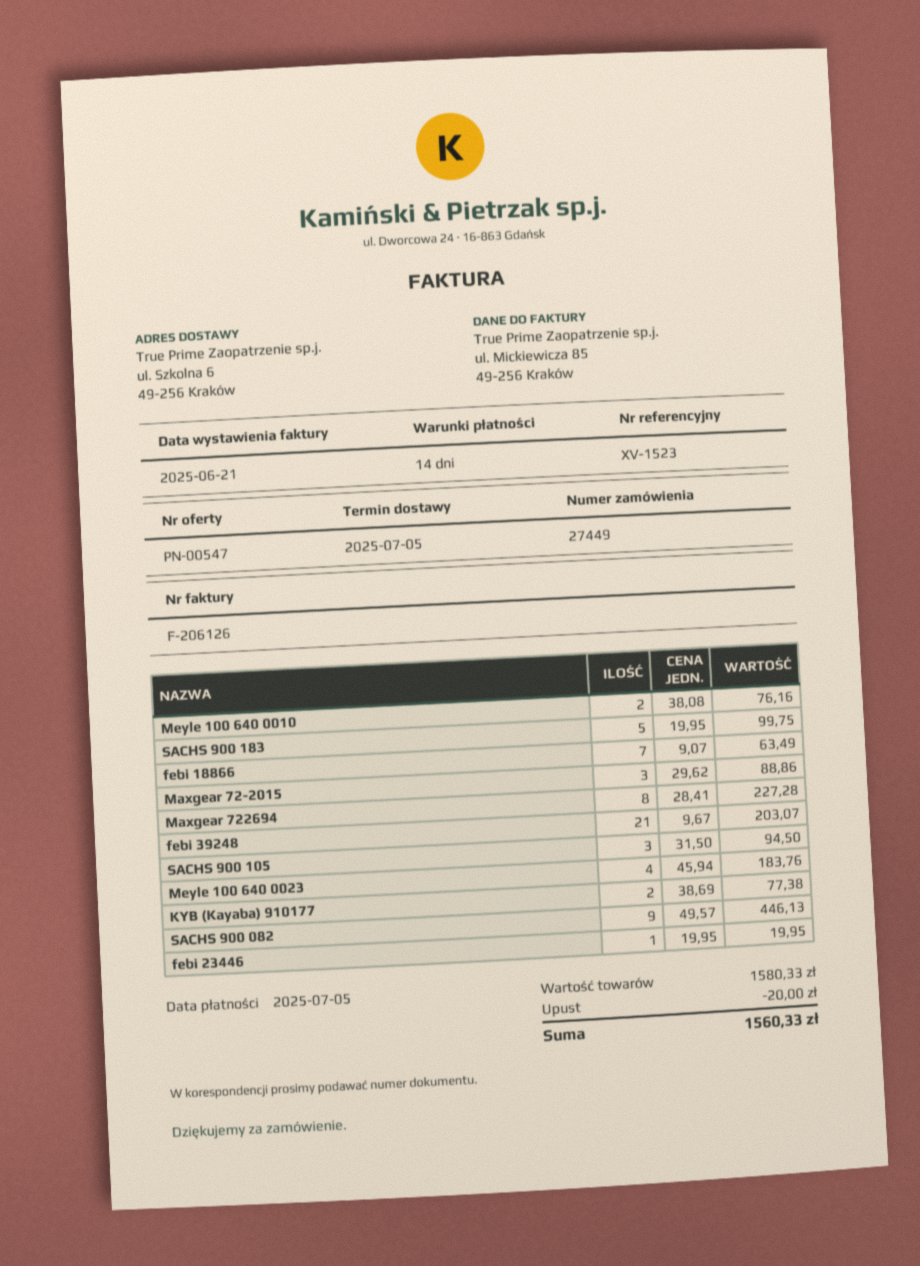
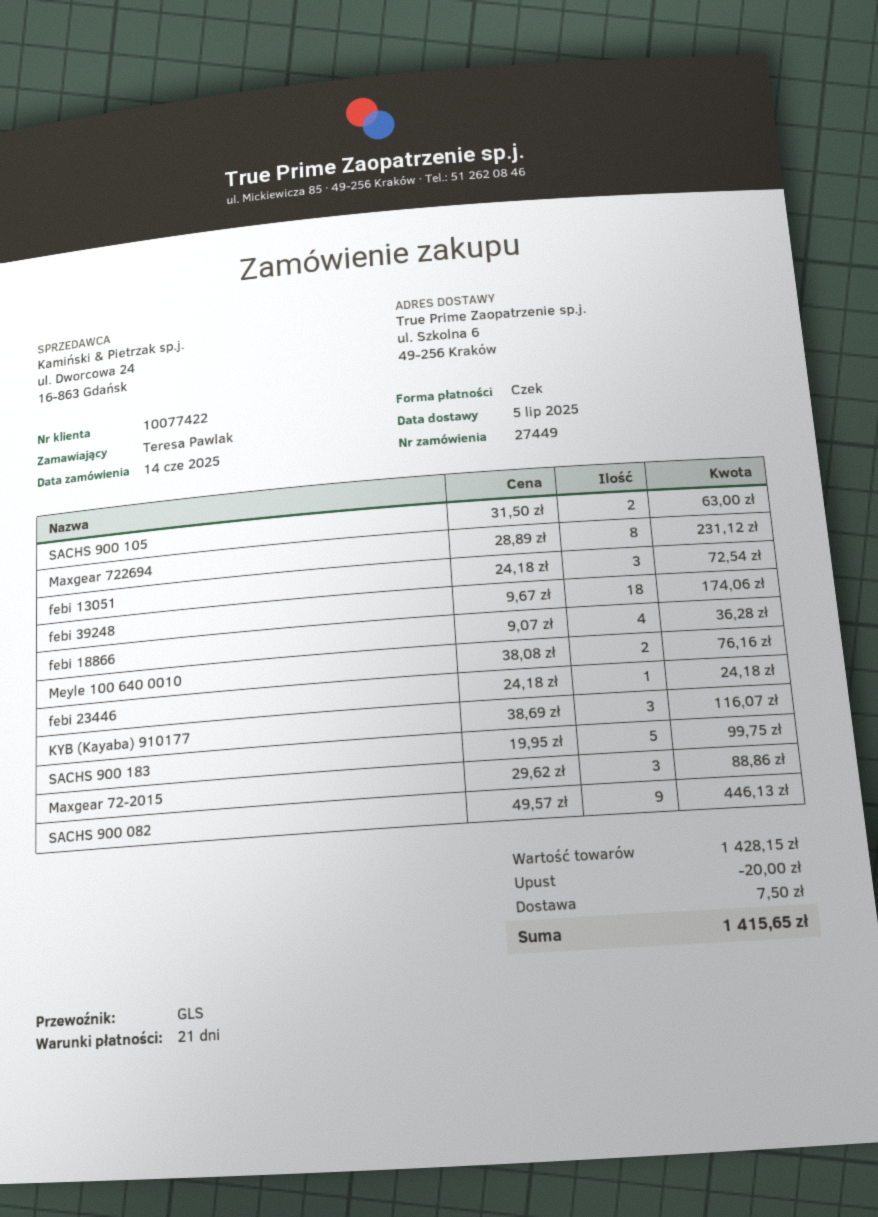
payment terms: 14 days -> 21 days
febi 18866: 7 x 9.07 = 63.49 -> 4 x 9.07 = 36.28
Maxgear 722694: 8 x 28.41 = 227.28 -> 8 x 28.89 = 231.12
febi 39248: 21 x 9.67 = 203.07 -> 18 x 9.67 = 174.06
SACHS 900 105: 3 x 31.50 = 94.50 -> 2 x 31.50 = 63.00
Meyle 100 640 0023: 4 x 45.94 = 183.76 -> none
KYB (Kayaba) 910177: 2 x 38.69 = 77.38 -> 3 x 38.69 = 116.07
febi 23446: 1 x 19.95 = 19.95 -> 1 x 24.18 = 24.18
febi 13051: none -> 3 x 24.18 = 72.54
subtotal: 1580.33 -> 1428.15
shipping: none -> 7.50
total: 1560.33 -> 1415.65

